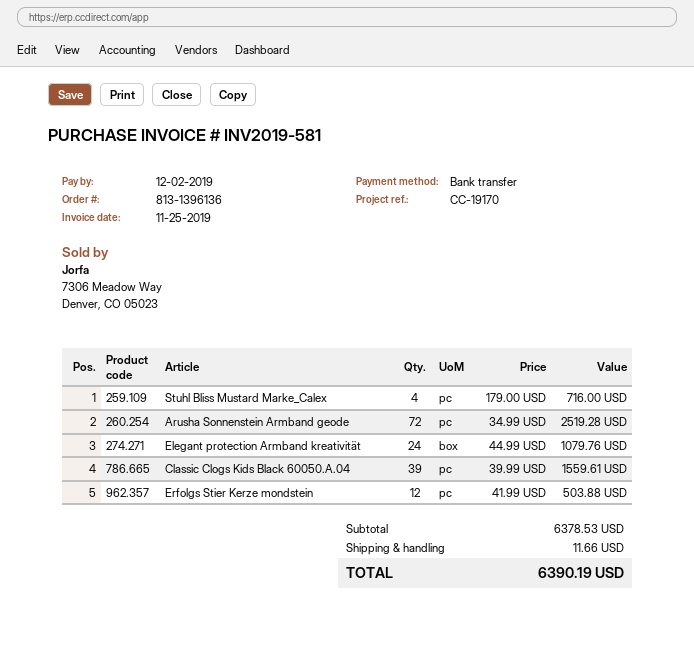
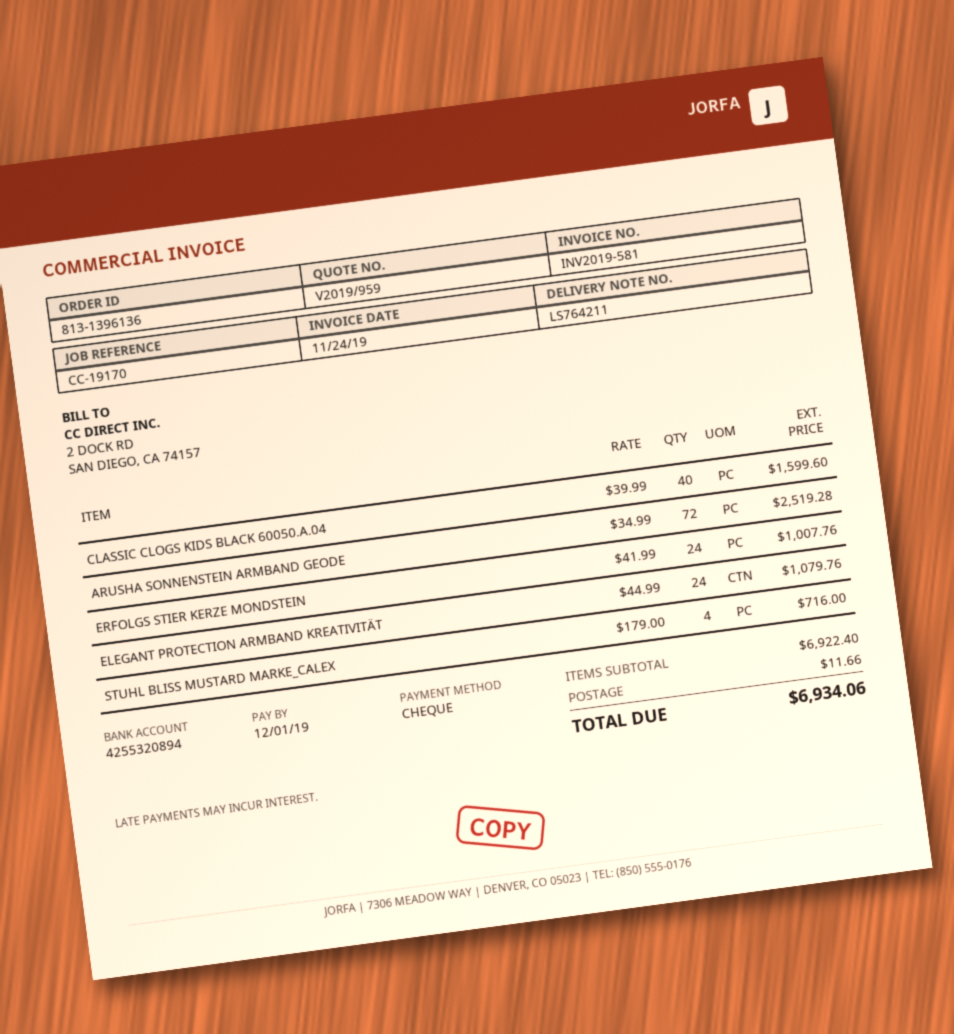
invoice date: 2019-11-25 -> 2019-11-24
due date: 2019-12-02 -> 2019-12-01
payment method: bank transfer -> cheque
Classic Clogs Kids Black 60050.A.04: 39 x 39.99 = 1559.61 -> 40 x 39.99 = 1599.60
Erfolgs Stier Kerze mondstein: 12 x 41.99 = 503.88 -> 24 x 41.99 = 1007.76
subtotal: 6378.53 -> 6922.40
total: 6390.19 -> 6934.06

